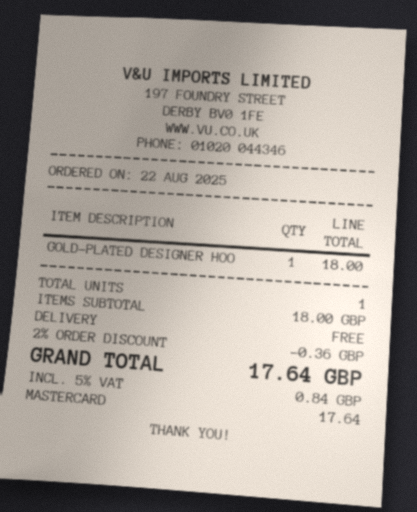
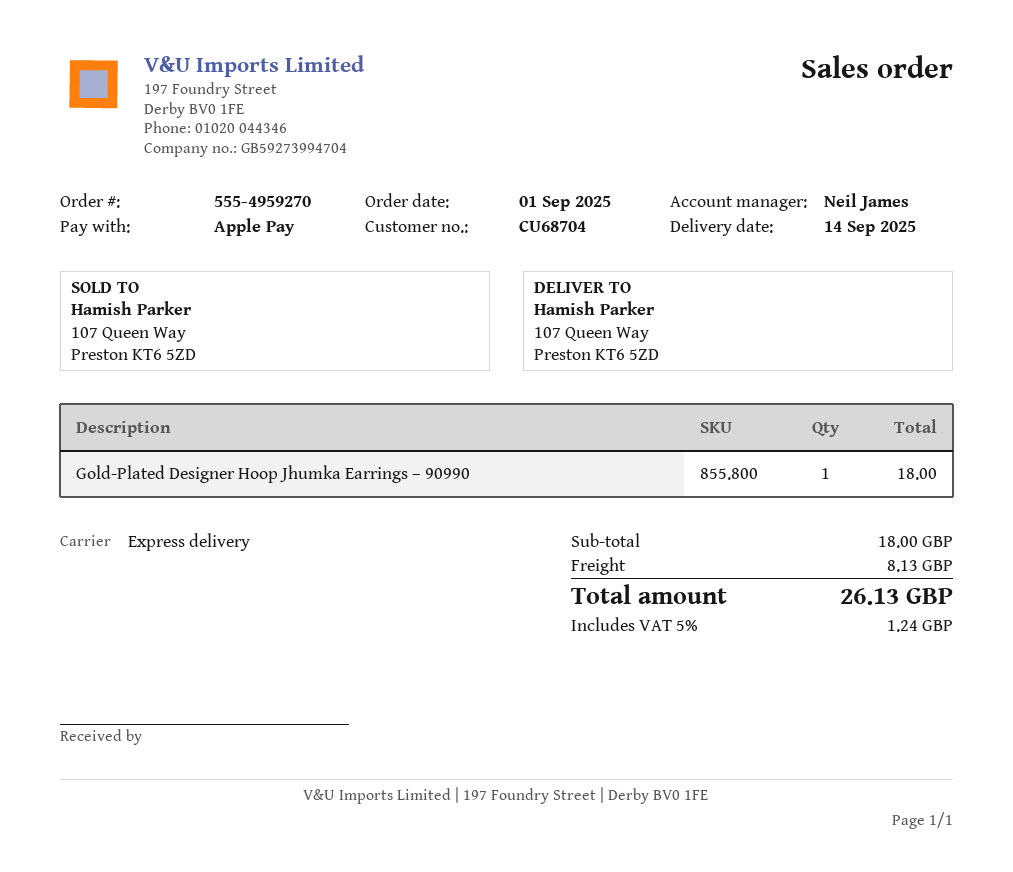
order date: 2025-08-22 -> 2025-09-01
payment method: Mastercard -> Apple Pay
discount: 2% = 0.36 -> none
shipping: 0.00 -> 8.13
tax: 5% = 0.84 -> 5% = 1.24
total: 17.64 -> 26.13

